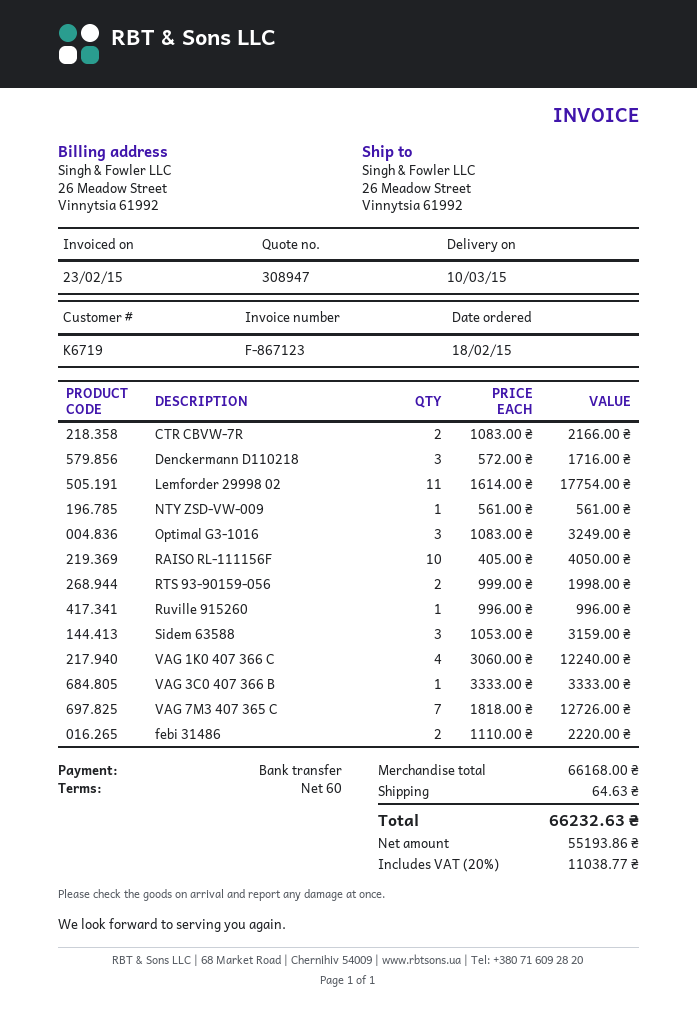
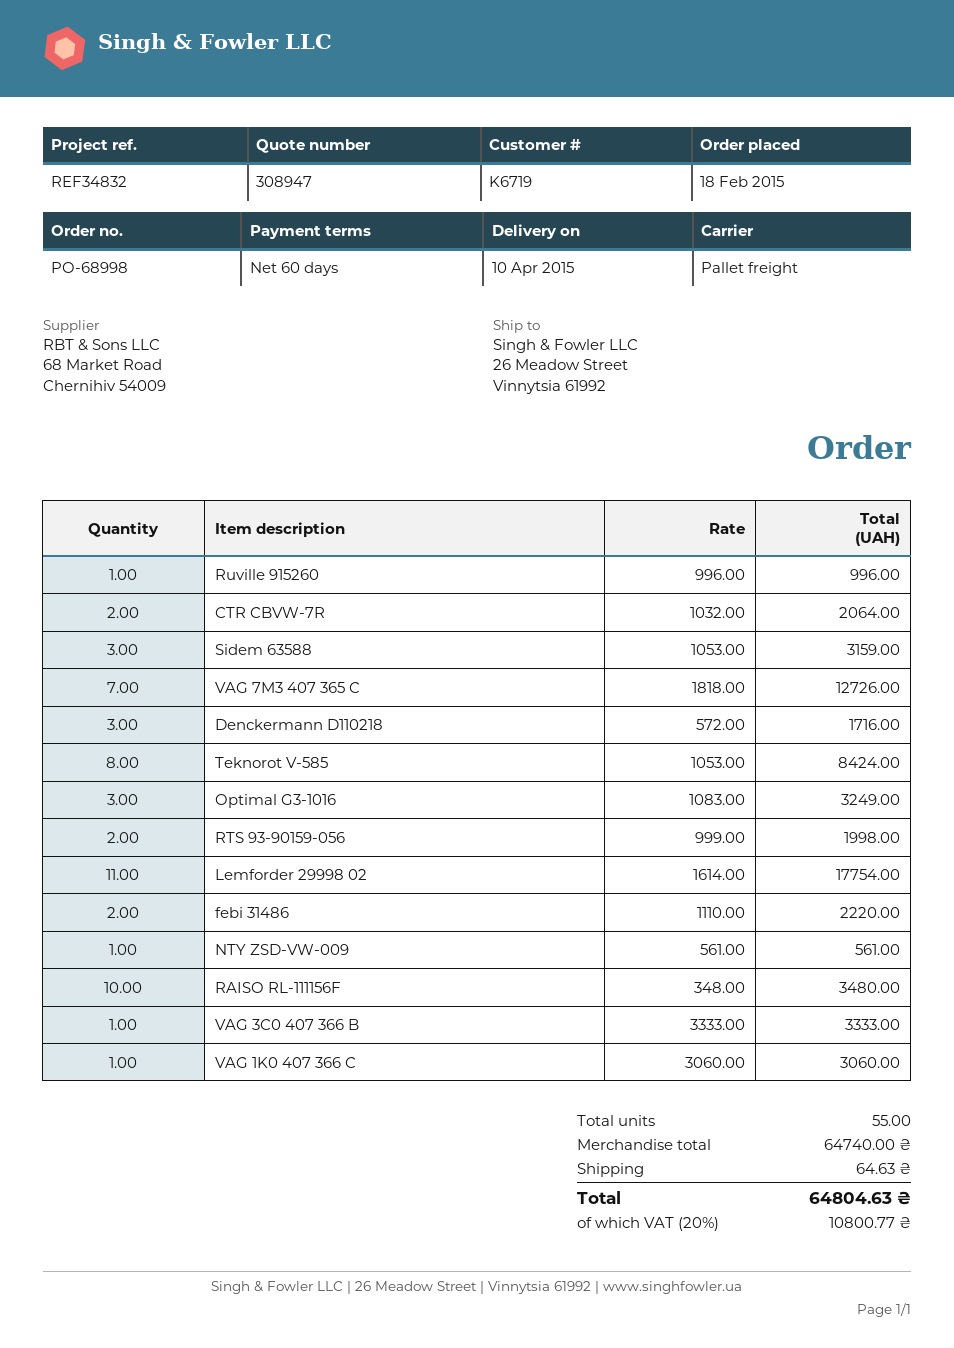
delivery date: 2015-03-10 -> 2015-04-10
CTR CBVW-7R: 2 x 1083.00 = 2166.00 -> 2 x 1032.00 = 2064.00
RAISO RL-111156F: 10 x 405.00 = 4050.00 -> 10 x 348.00 = 3480.00
VAG 1K0 407 366 C: 4 x 3060.00 = 12240.00 -> 1 x 3060.00 = 3060.00
Teknorot V-585: none -> 8 x 1053.00 = 8424.00
subtotal: 66168.00 -> 64740.00
tax: 20% = 11038.77 -> 20% = 10800.77
total: 66232.63 -> 64804.63

